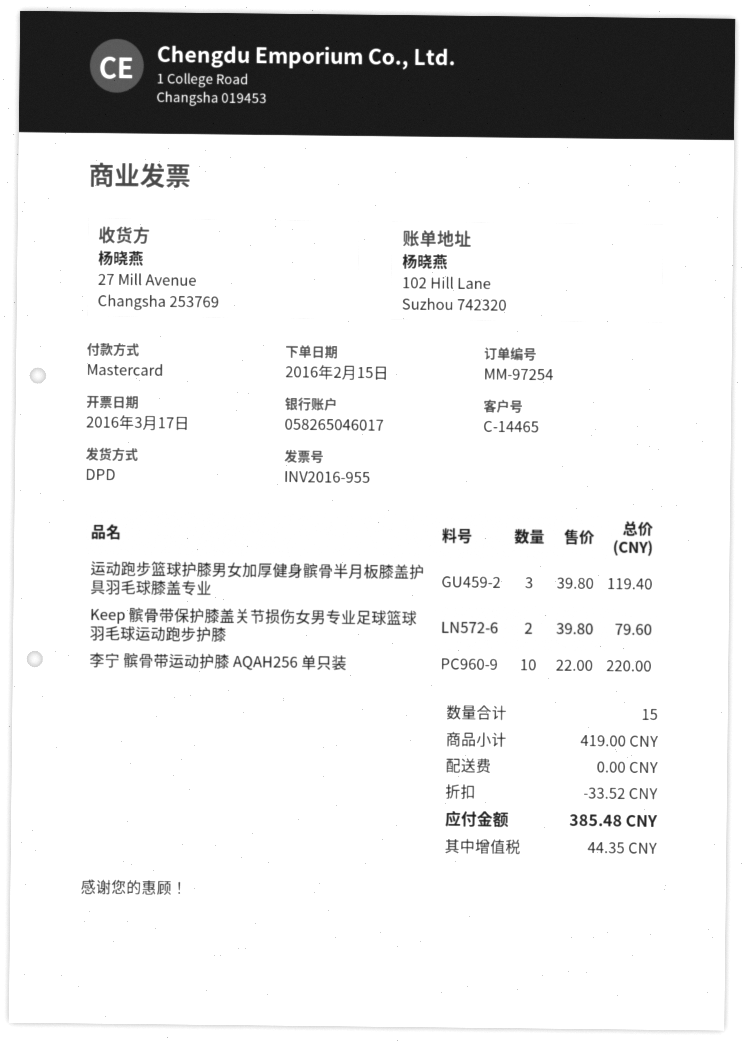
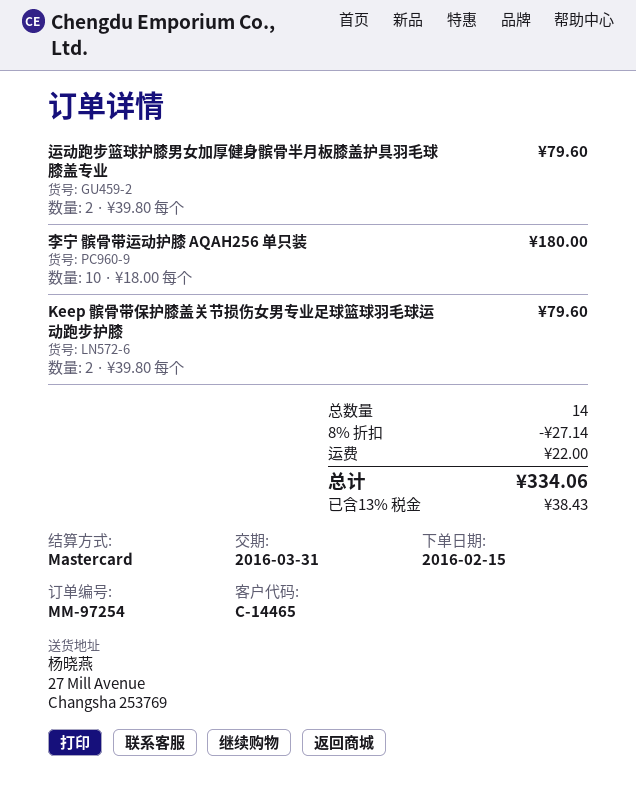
运动跑步篮球护膝男女加厚健身髌骨半月板膝盖护具羽毛球膝盖专业: 3 x 39.80 = 119.40 -> 2 x 39.80 = 79.60
李宁 髌骨带运动护膝 AQAH256 单只装: 10 x 22.00 = 220.00 -> 10 x 18.00 = 180.00
total quantity: 15 -> 14
discount: 33.52 -> 27.14
shipping: 0.00 -> 22.00
tax: 44.35 -> 38.43
total: 385.48 -> 334.06

